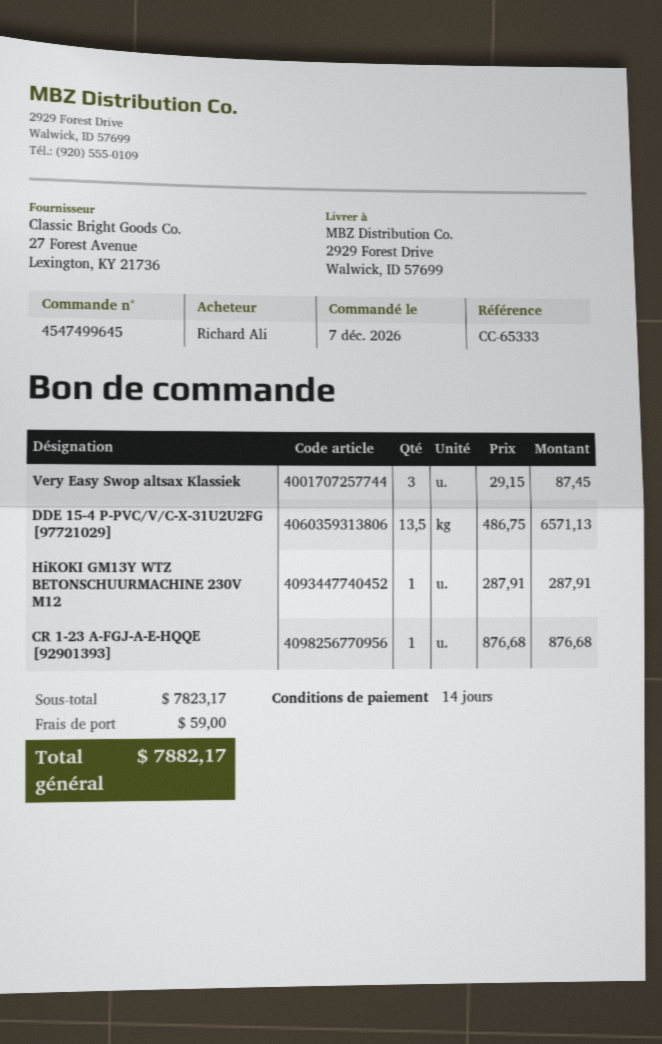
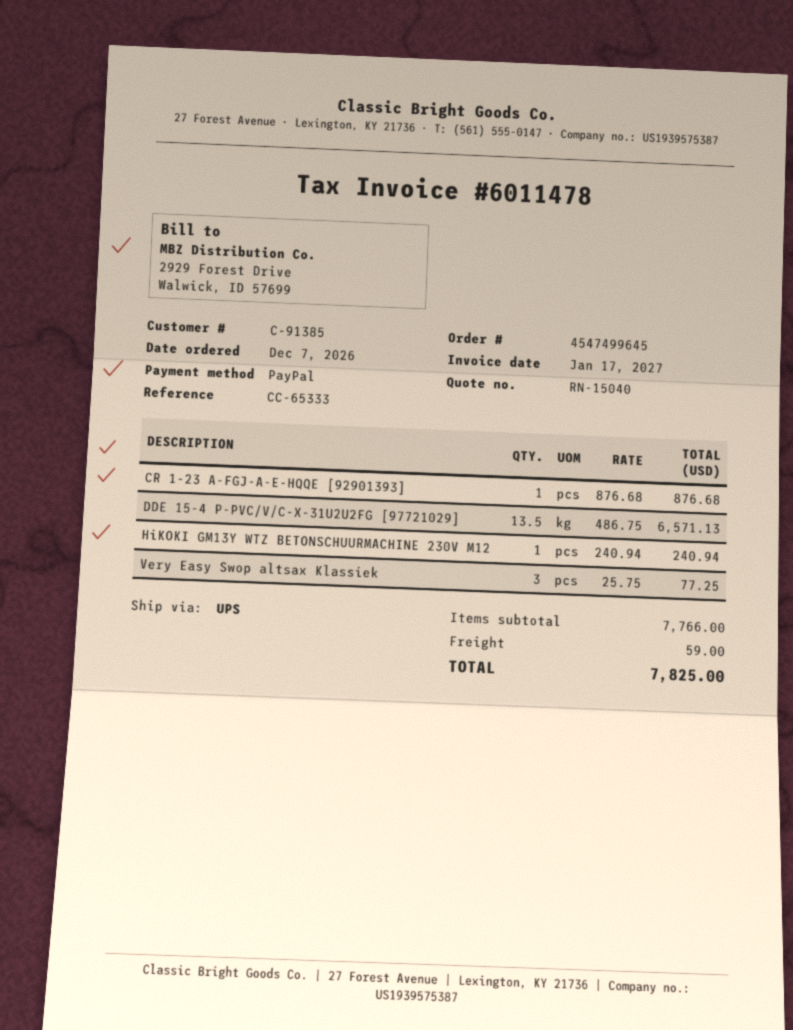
Very Easy Swop altsax Klassiek: 3 x 29.15 = 87.45 -> 3 x 25.75 = 77.25
HiKOKI GM13Y WTZ BETONSCHUURMACHINE 230V M12: 1 x 287.91 = 287.91 -> 1 x 240.94 = 240.94
subtotal: 7823.17 -> 7766.00
total: 7882.17 -> 7825.00

